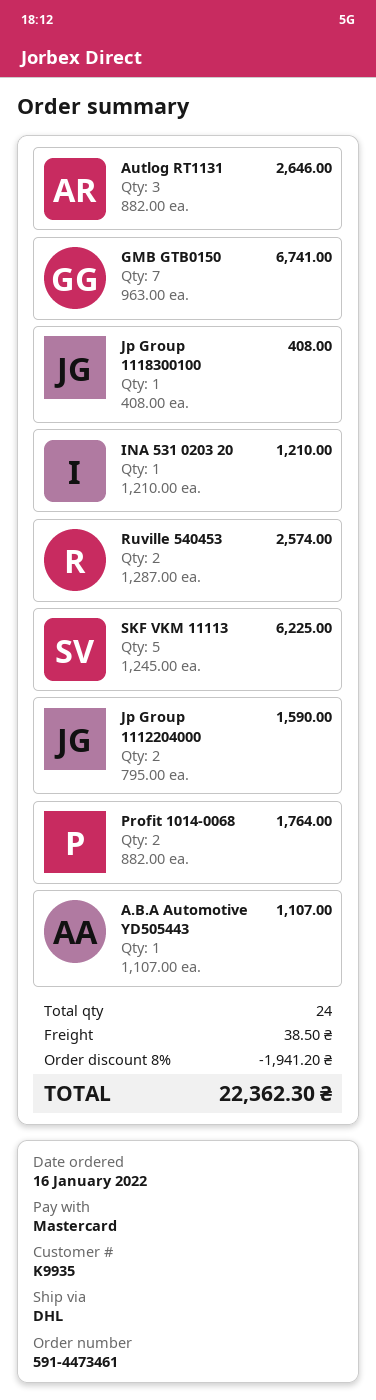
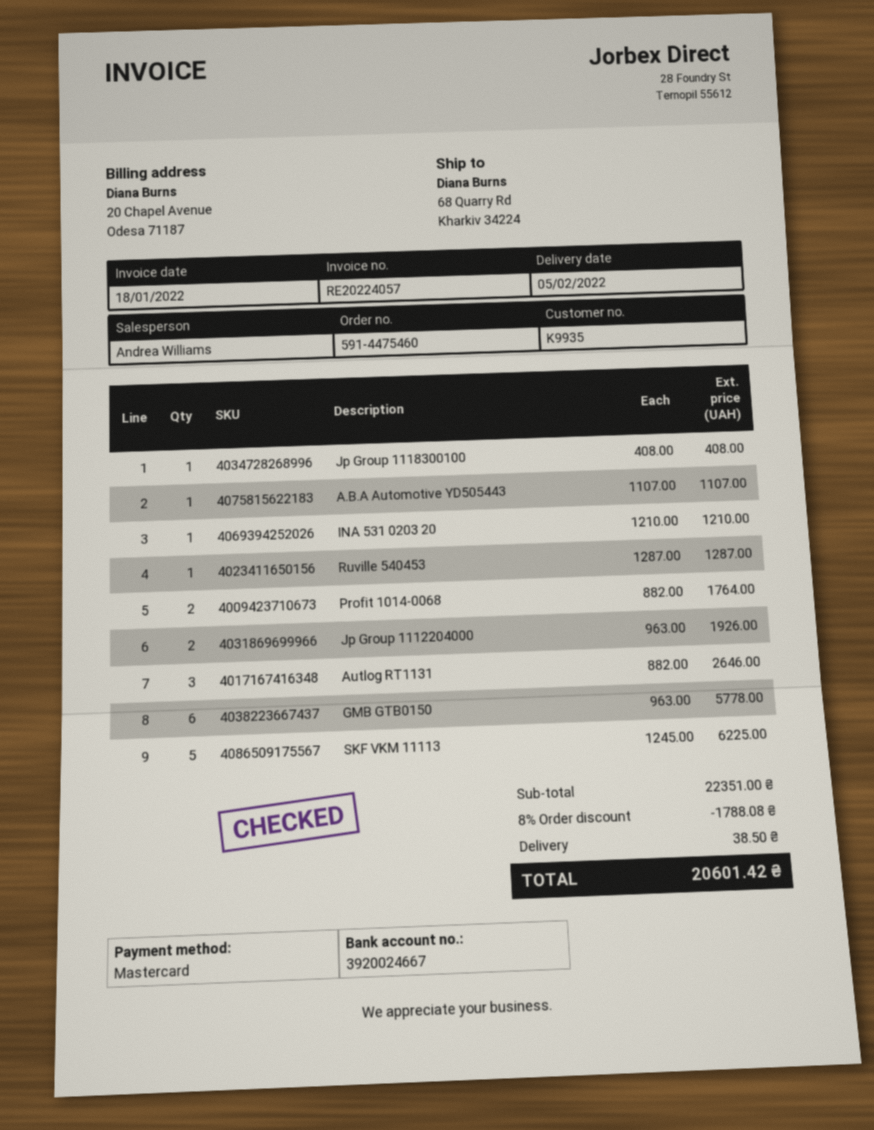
order number: 591-4473461 -> 591-4475460
GMB GTB0150: 7 x 963.00 = 6741.00 -> 6 x 963.00 = 5778.00
Ruville 540453: 2 x 1287.00 = 2574.00 -> 1 x 1287.00 = 1287.00
Jp Group 1112204000: 2 x 795.00 = 1590.00 -> 2 x 963.00 = 1926.00
discount: 8% = 1941.20 -> 8% = 1788.08
total: 22362.30 -> 20601.42

